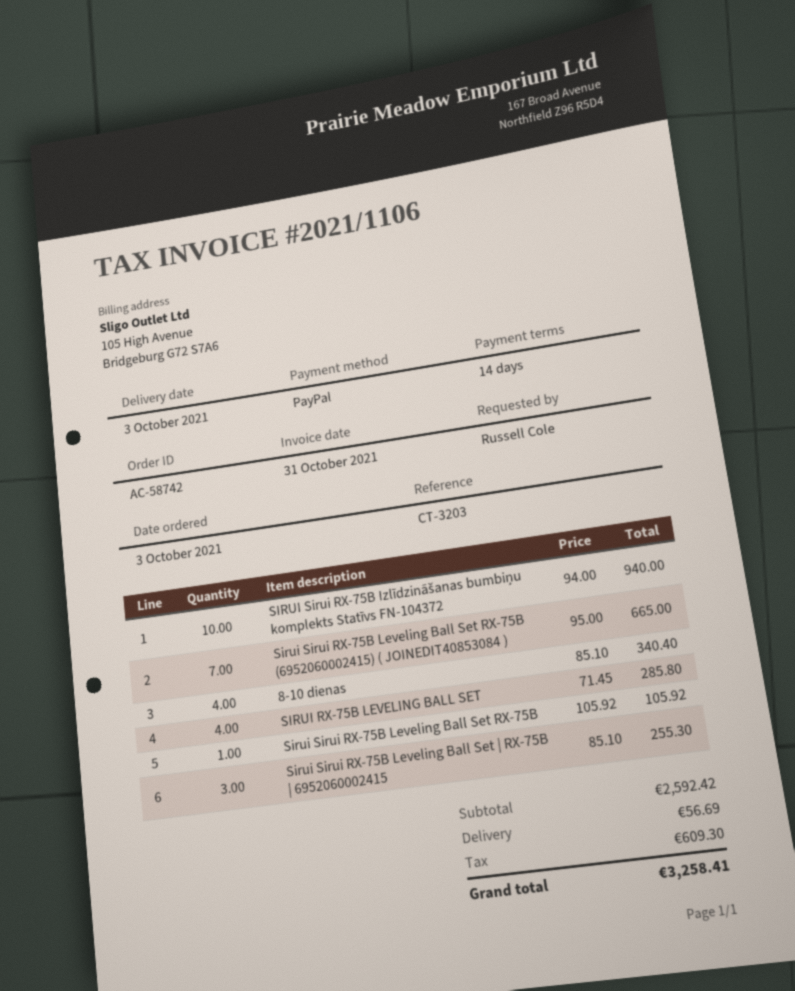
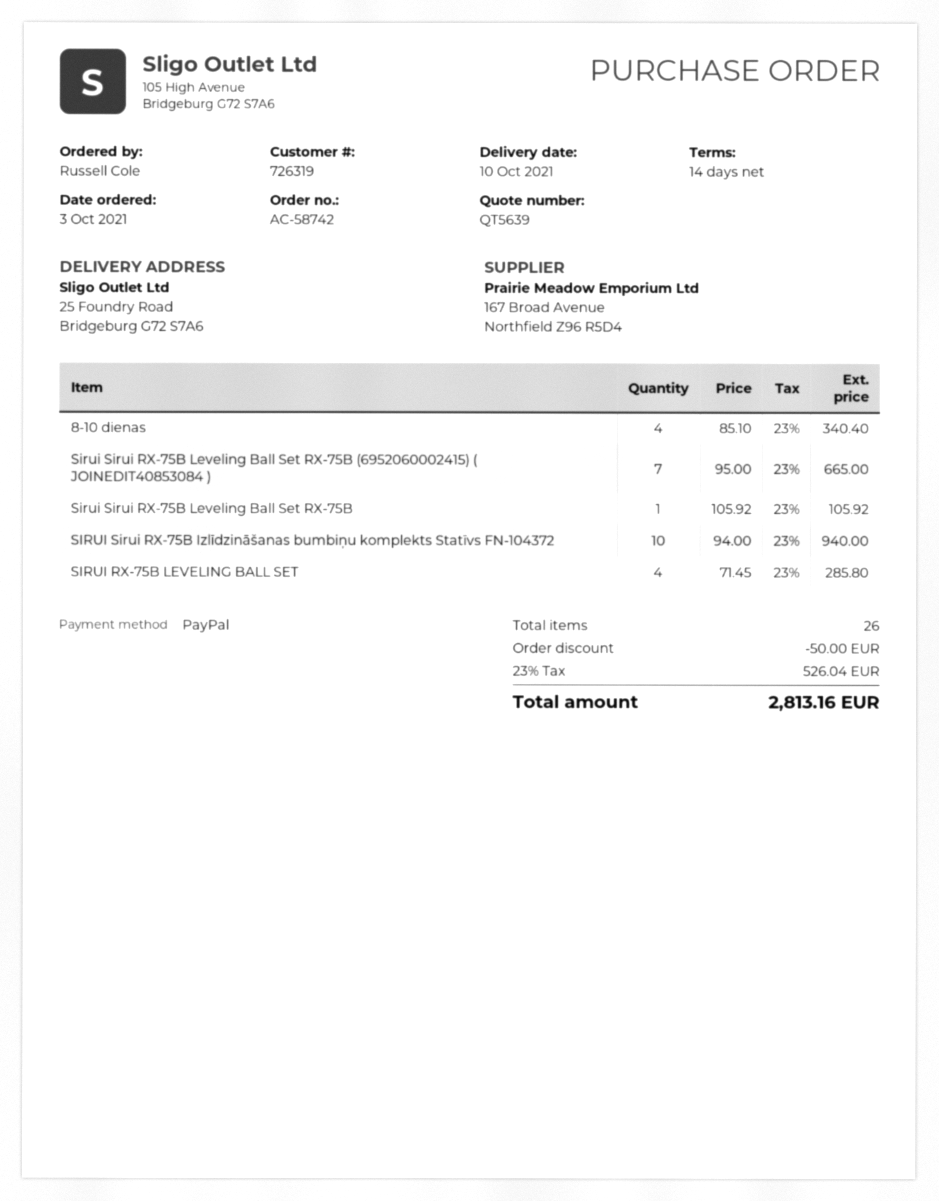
delivery date: 2021-10-03 -> 2021-10-10
Sirui Sirui RX-75B Leveling Ball Set | RX-75B | 6952060002415: 3 x 85.10 = 255.30 -> none
discount: none -> 50.00
shipping: 56.69 -> none
tax: 609.30 -> 526.04
total: 3258.41 -> 2813.16

